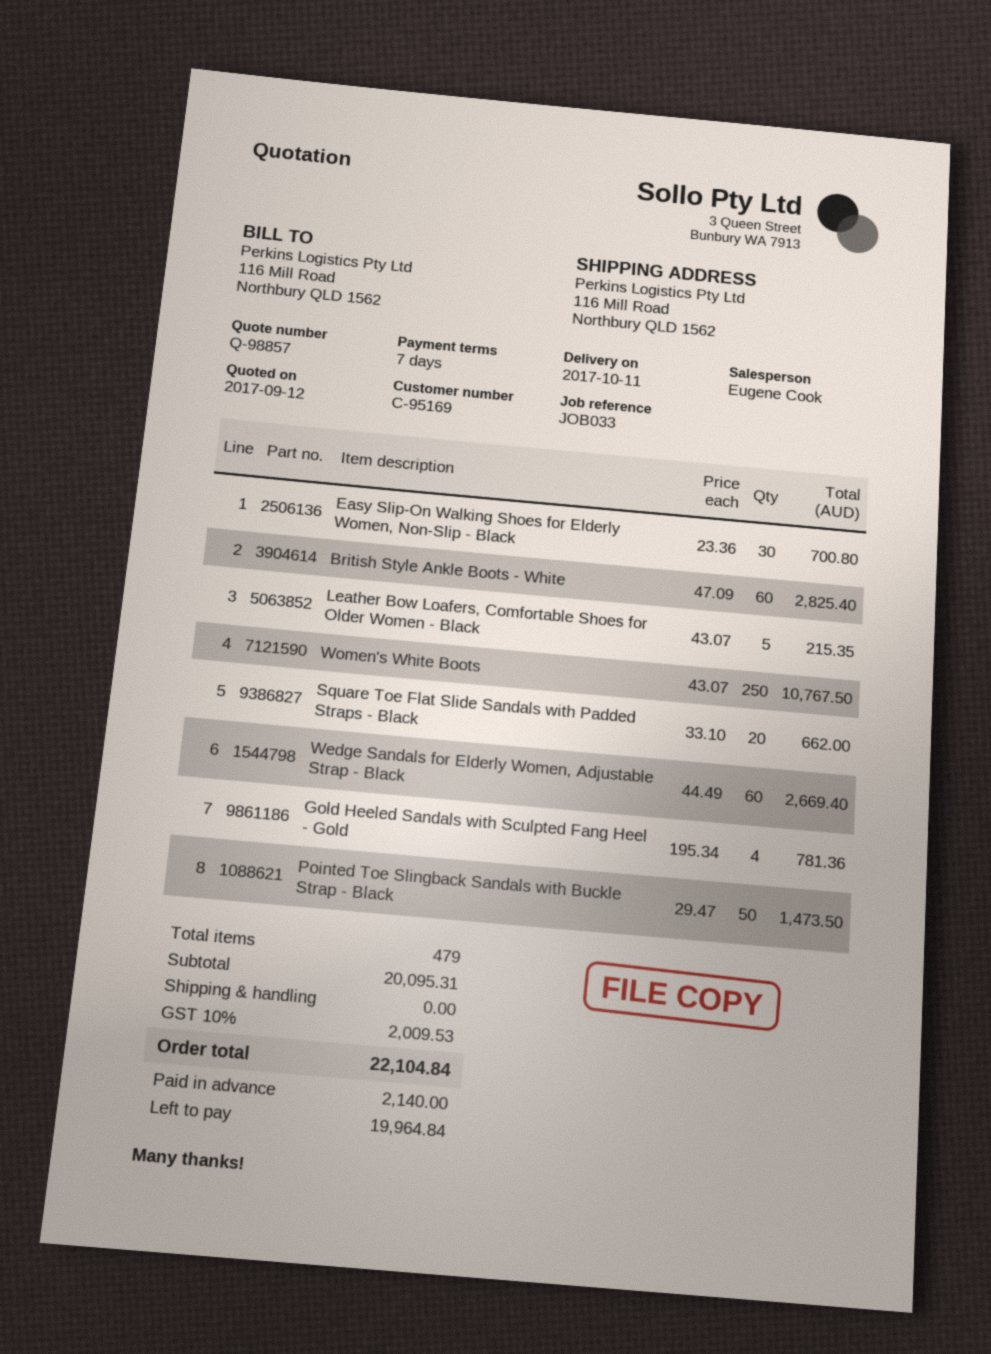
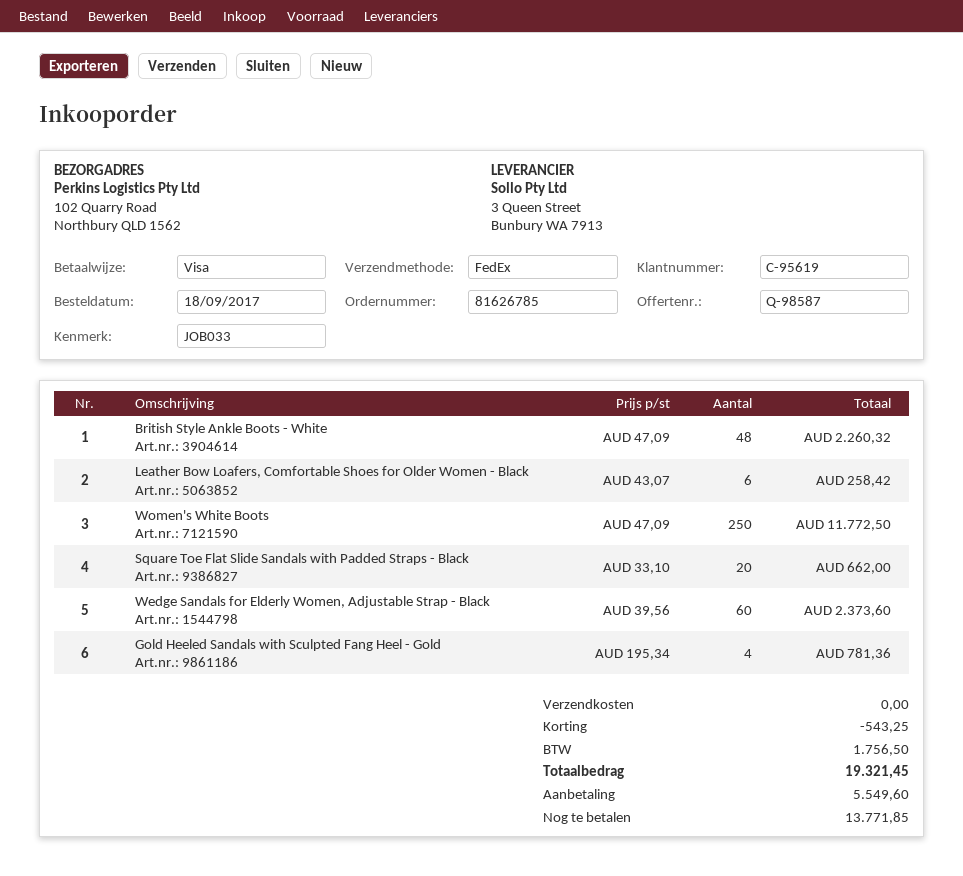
quote number: Q-98857 -> Q-98587
customer number: C-95169 -> C-95619
ship to: 116 Mill Road, Northbury QLD 1562 -> 102 Quarry Road, Northbury QLD 1562
Easy Slip-On Walking Shoes for Elderly Women, Non-Slip - Black: 30 x 23.36 = 700.80 -> none
British Style Ankle Boots - White: 60 x 47.09 = 2825.40 -> 48 x 47.09 = 2260.32
Leather Bow Loafers, Comfortable Shoes for Older Women - Black: 5 x 43.07 = 215.35 -> 6 x 43.07 = 258.42
Women's White Boots: 250 x 43.07 = 10767.50 -> 250 x 47.09 = 11772.50
Wedge Sandals for Elderly Women, Adjustable Strap - Black: 60 x 44.49 = 2669.40 -> 60 x 39.56 = 2373.60
Pointed Toe Slingback Sandals with Buckle Strap - Black: 50 x 29.47 = 1473.50 -> none
discount: none -> 543.25
tax: 2009.53 -> 1756.50
total: 22104.84 -> 19321.45
deposit: 2140.00 -> 5549.60
balance: 19964.84 -> 13771.85

